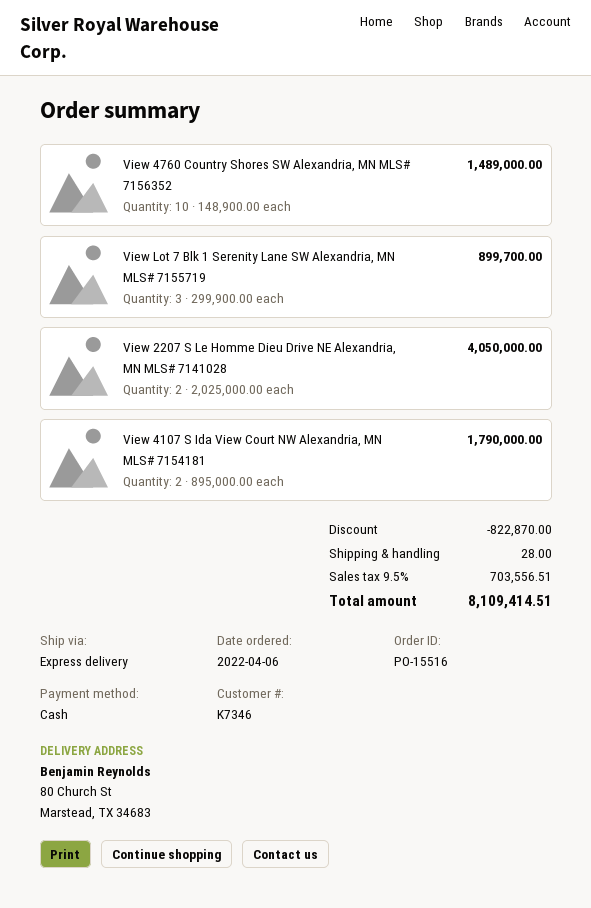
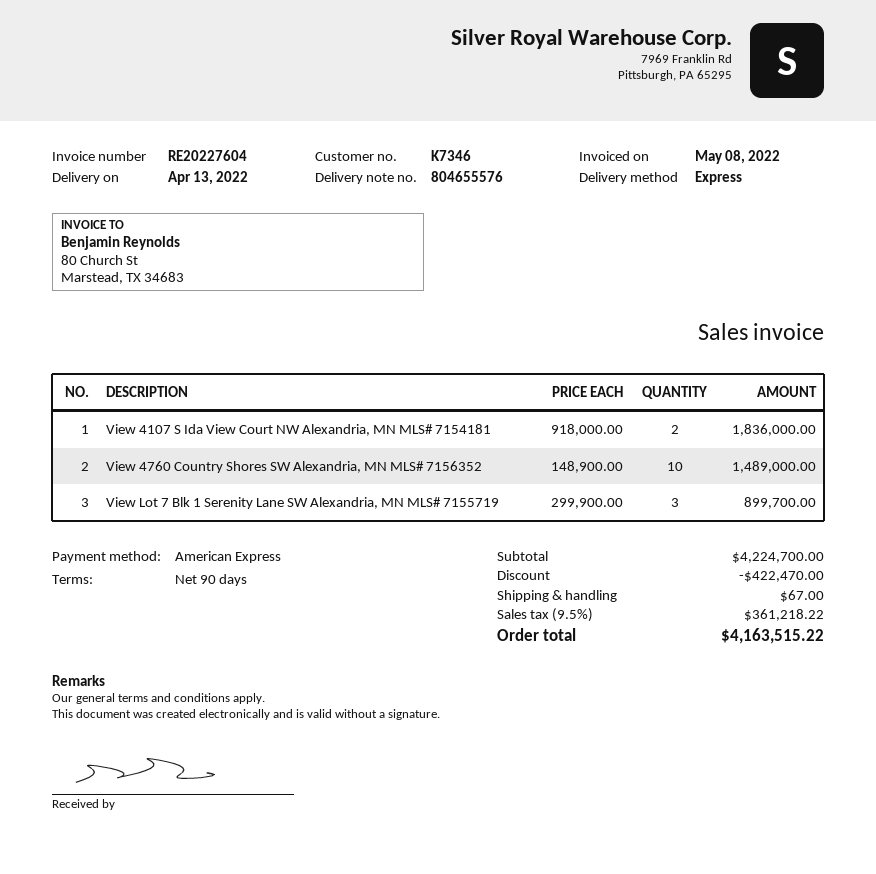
payment method: cash -> American Express
View 2207 S Le Homme Dieu Drive NE Alexandria, MN MLS# 7141028: 2 x 2025000.00 = 4050000.00 -> none
View 4107 S Ida View Court NW Alexandria, MN MLS# 7154181: 2 x 895000.00 = 1790000.00 -> 2 x 918000.00 = 1836000.00
discount: 822870.00 -> 422470.00
shipping: 28.00 -> 67.00
tax: 9.5% = 703556.51 -> 9.5% = 361218.22
total: 8109414.51 -> 4163515.22

